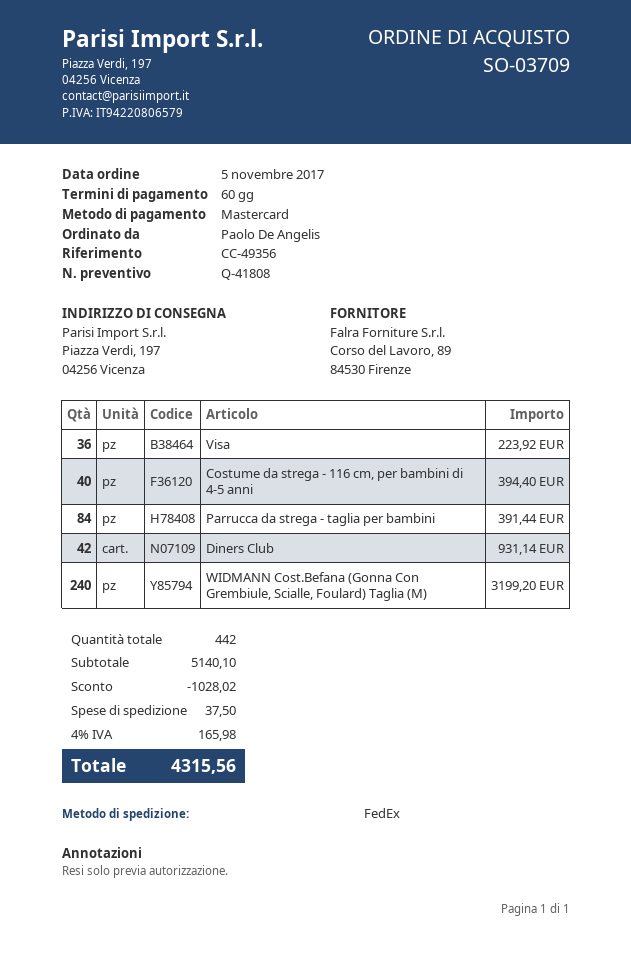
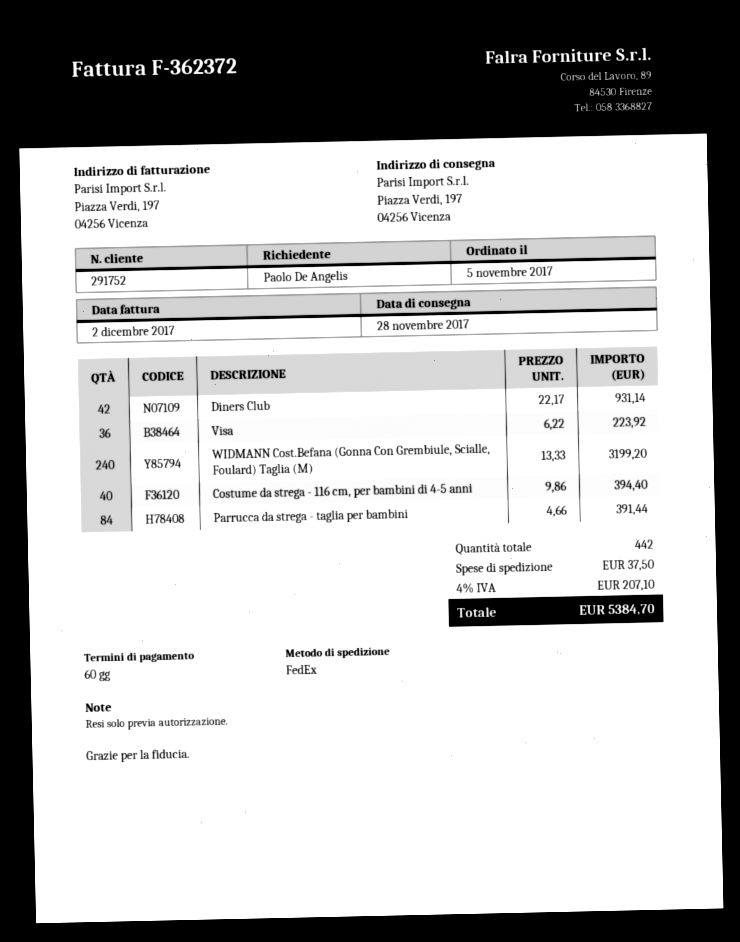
discount: 1028.02 -> none
tax: 4% = 165.98 -> 4% = 207.10
total: 4315.56 -> 5384.70

